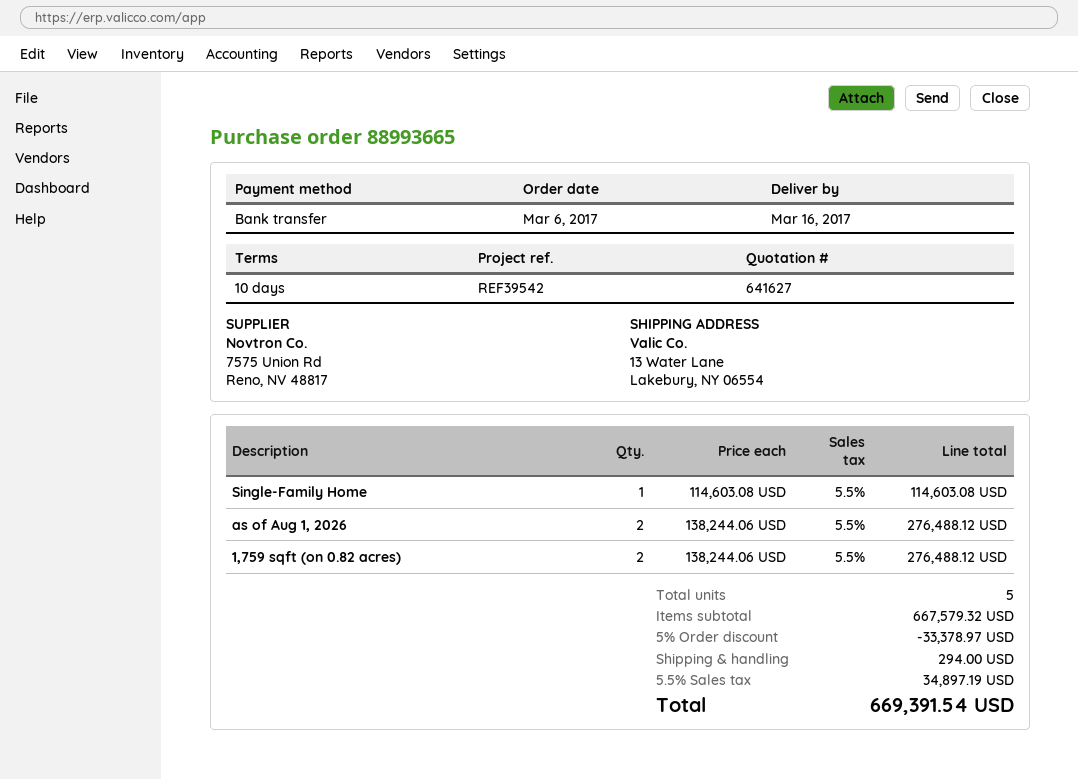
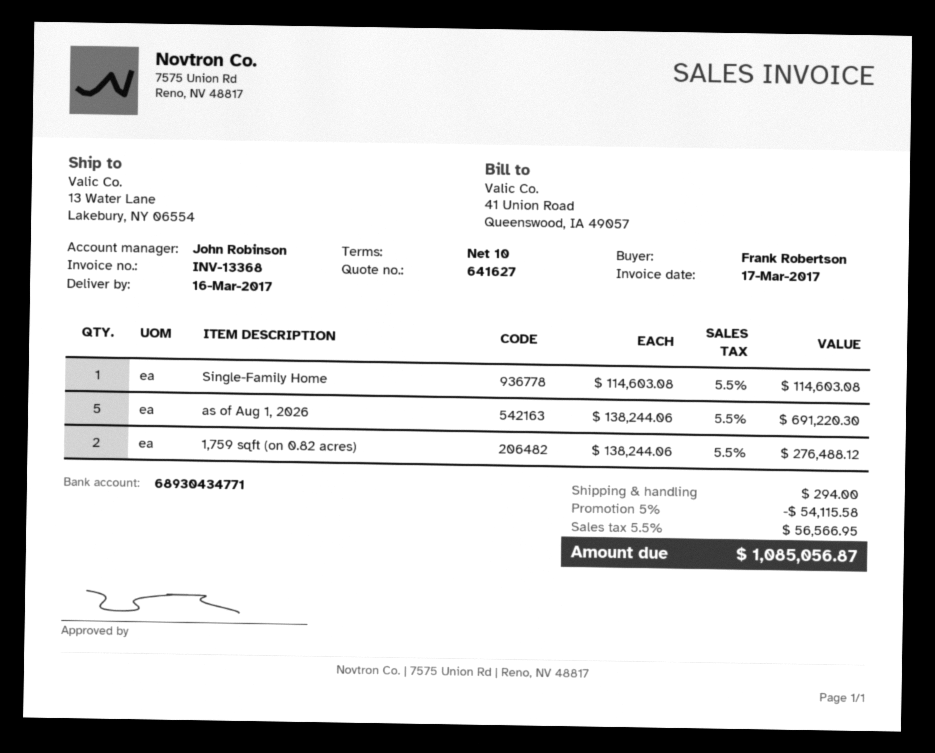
as of Aug 1, 2026: 2 x 138244.06 = 276488.12 -> 5 x 138244.06 = 691220.30
discount: 5% = 33378.97 -> 5% = 54115.58
tax: 5.5% = 34897.19 -> 5.5% = 56566.95
total: 669391.54 -> 1085056.87

